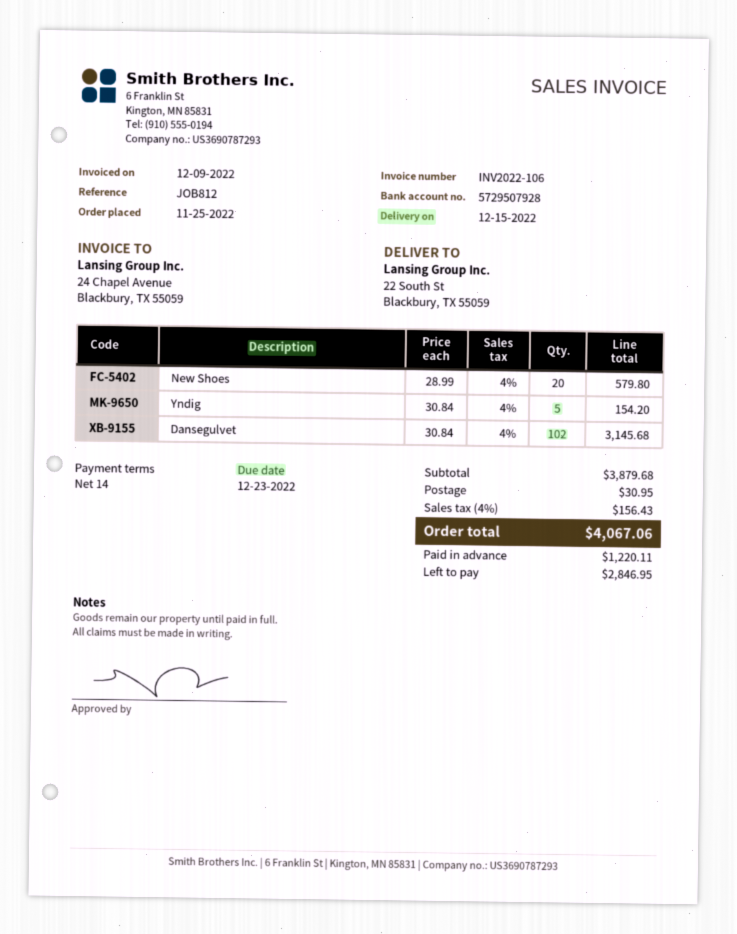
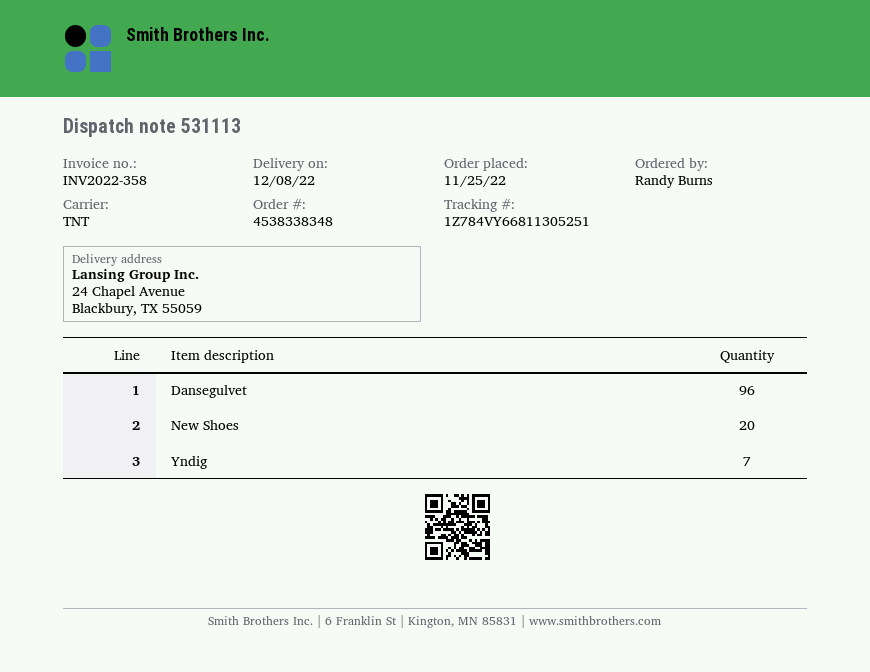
delivery date: 2022-12-15 -> 2022-12-08
invoice number: INV2022-106 -> INV2022-358
ship to: 22 South St, Blackbury, TX 55059 -> 24 Chapel Avenue, Blackbury, TX 55059
Yndig: 5 -> 7
Dansegulvet: 102 -> 96

